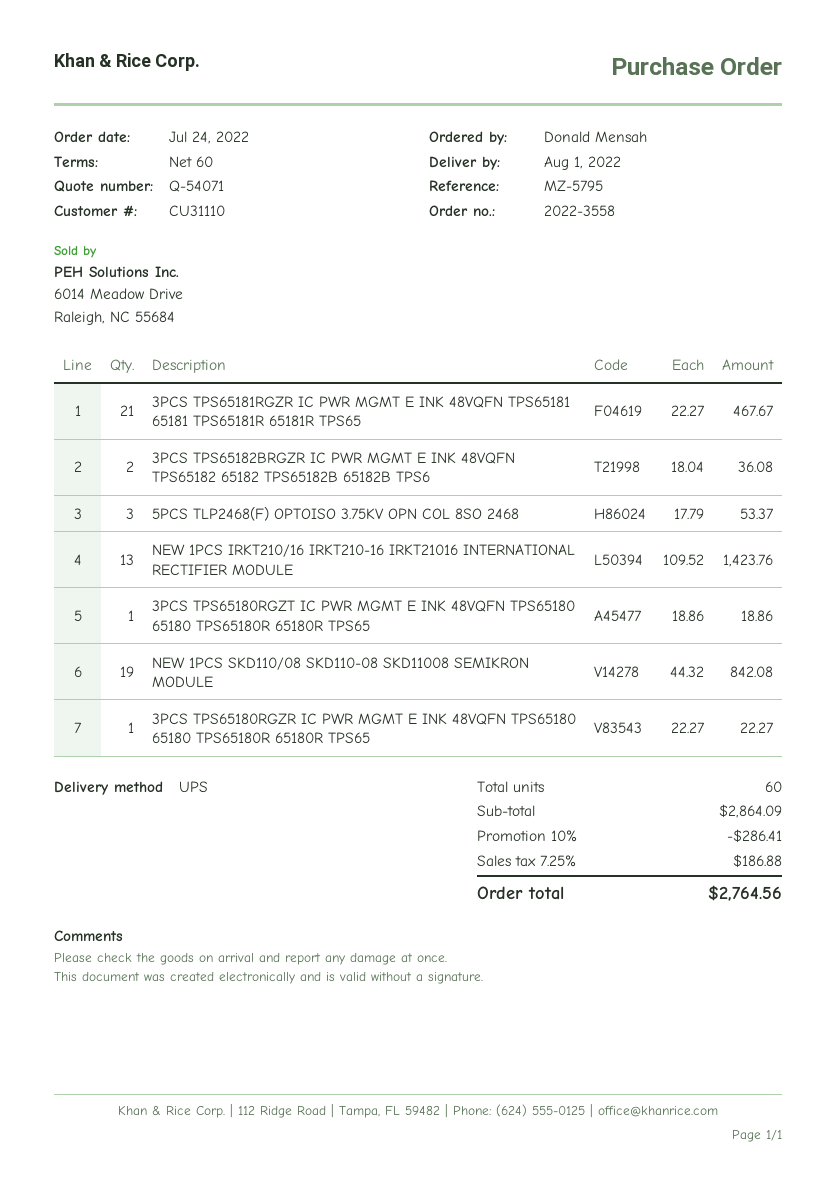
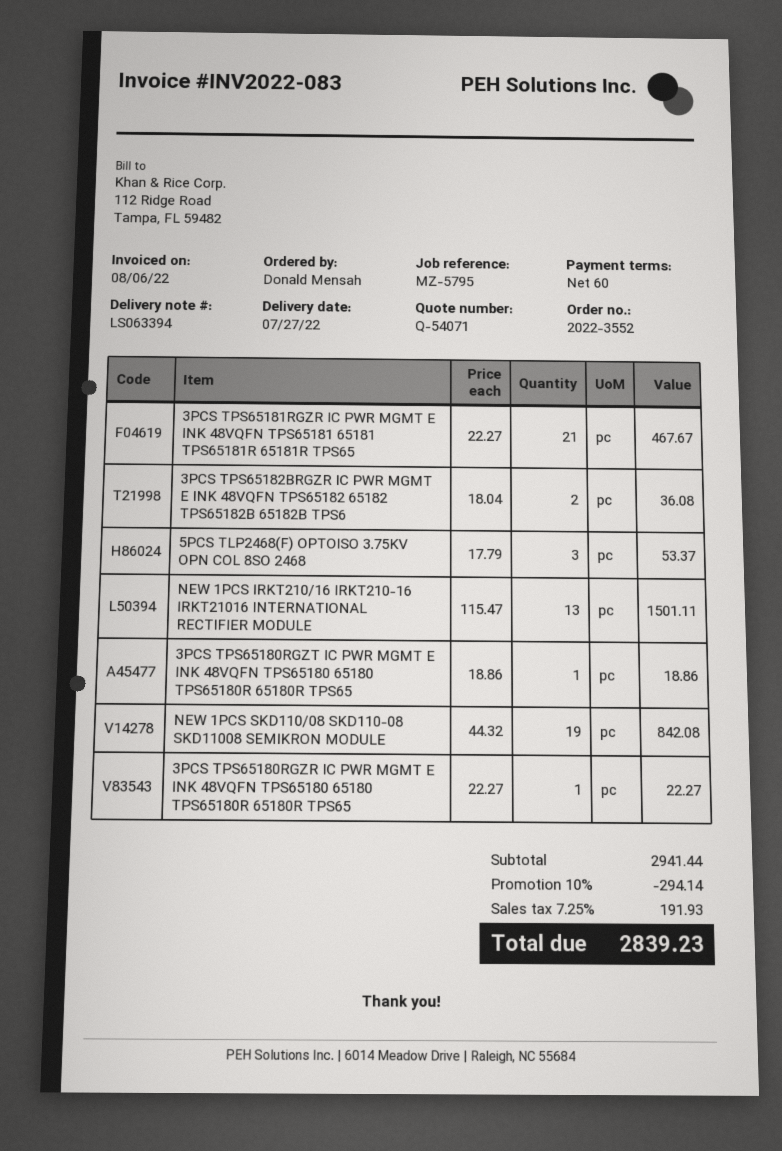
order number: 2022-3558 -> 2022-3552
delivery date: 2022-08-01 -> 2022-07-27
NEW 1PCS IRKT210/16 IRKT210-16 IRKT21016 INTERNATIONAL RECTIFIER MODULE: 13 x 109.52 = 1423.76 -> 13 x 115.47 = 1501.11
subtotal: 2864.09 -> 2941.44
discount: 10% = 286.41 -> 10% = 294.14
tax: 7.25% = 186.88 -> 7.25% = 191.93
total: 2764.56 -> 2839.23

